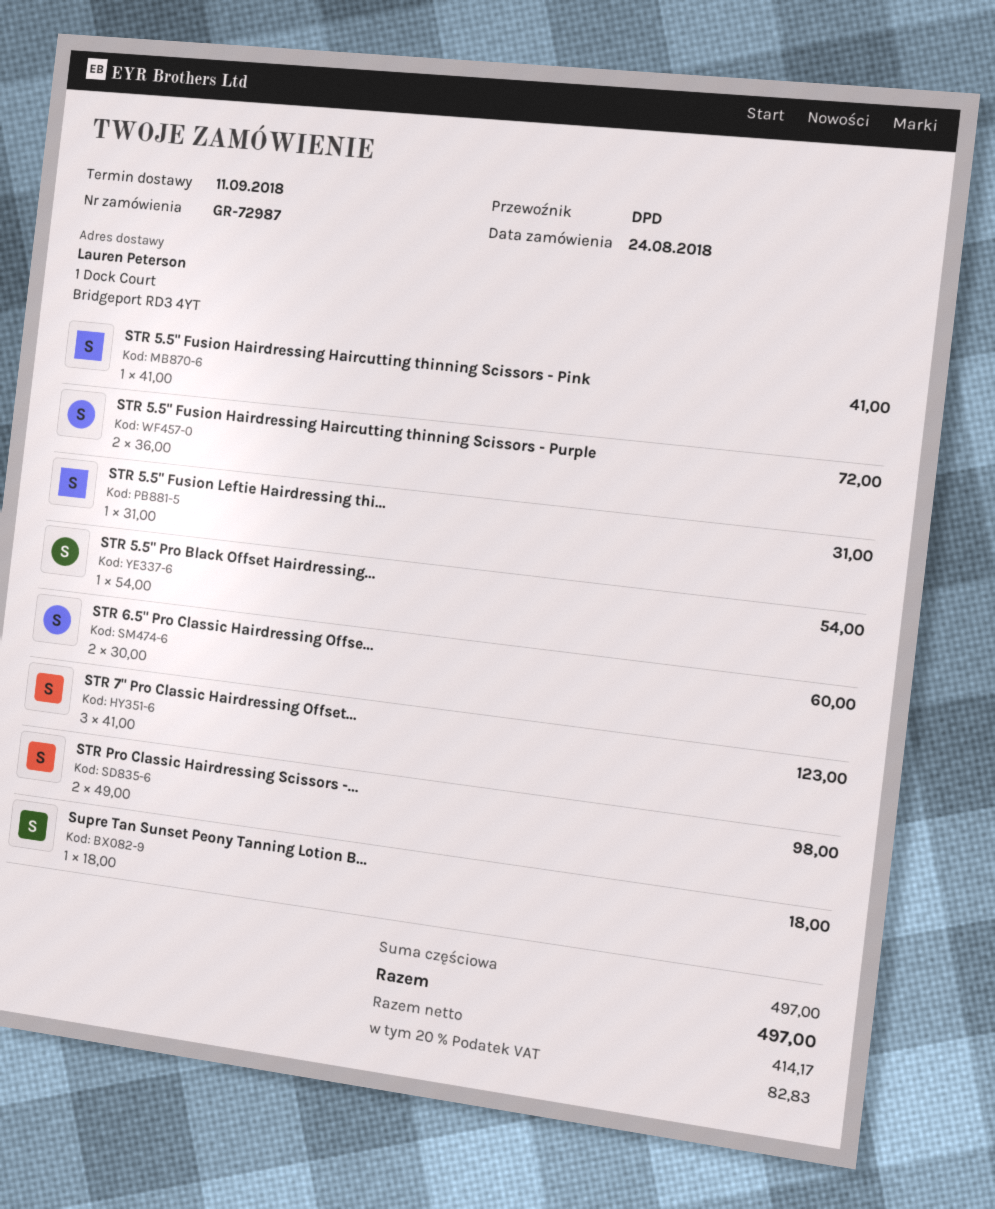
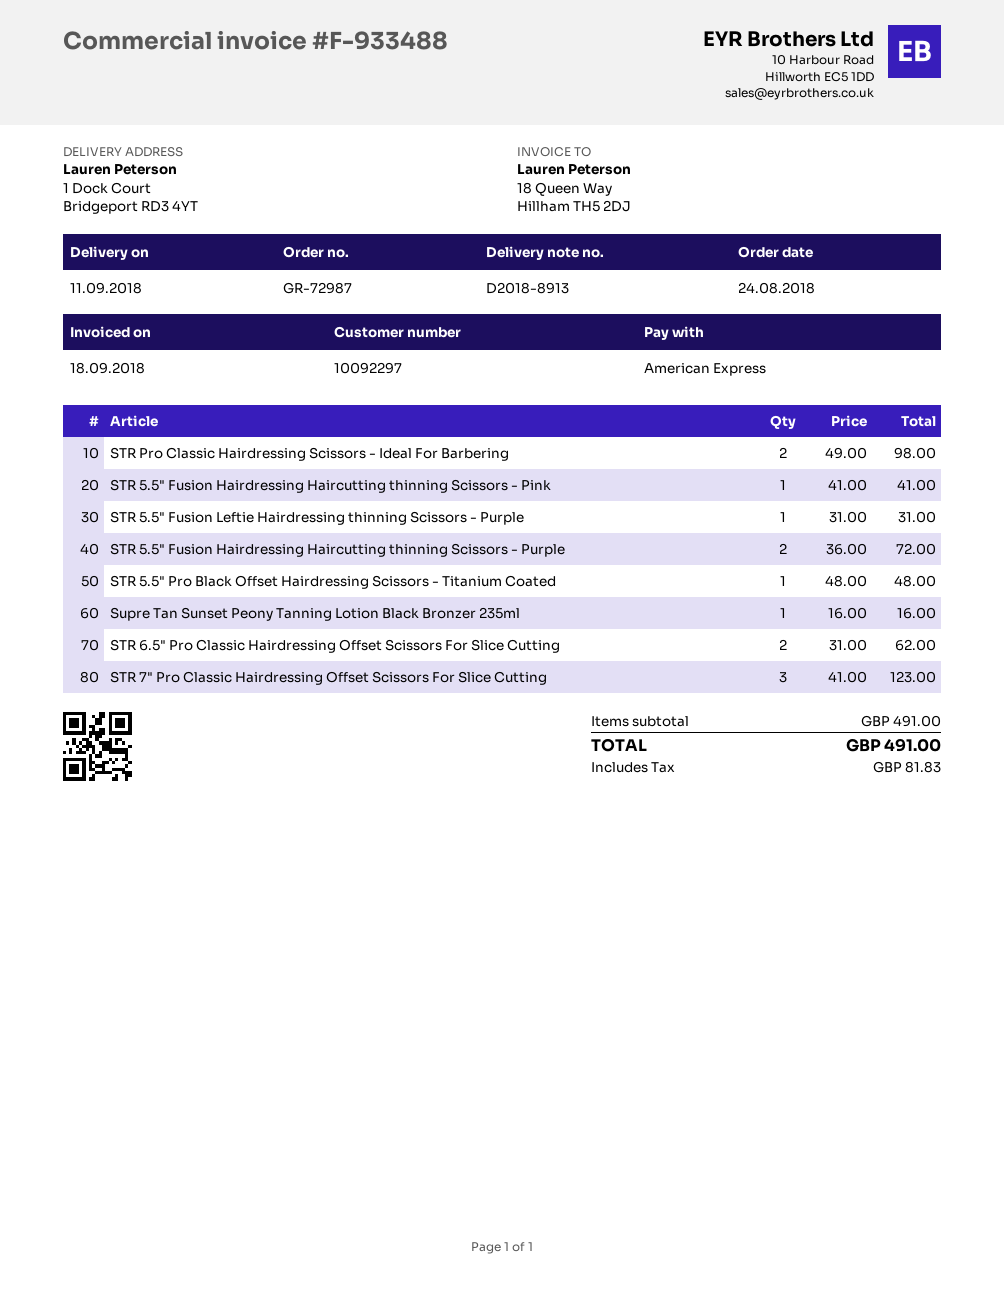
STR 5.5" Pro Black Offset Hairdressing...: 1 x 54.00 = 54.00 -> 1 x 48.00 = 48.00
STR 6.5" Pro Classic Hairdressing Offse...: 2 x 30.00 = 60.00 -> 2 x 31.00 = 62.00
Supre Tan Sunset Peony Tanning Lotion B...: 1 x 18.00 = 18.00 -> 1 x 16.00 = 16.00
subtotal: 497.00 -> 491.00
tax: 82.83 -> 81.83
total: 497.00 -> 491.00

